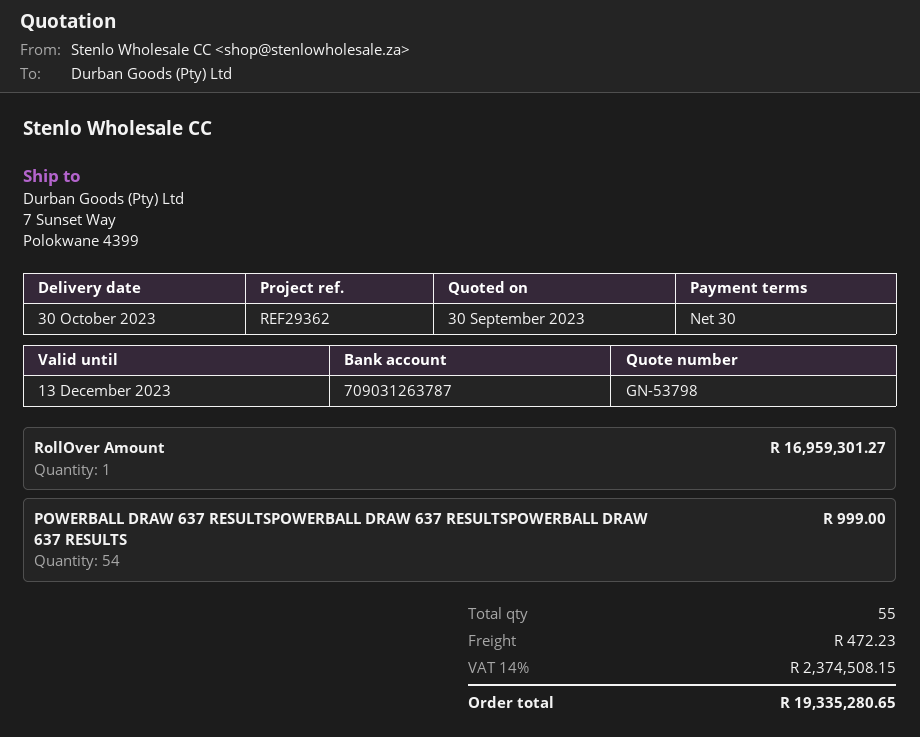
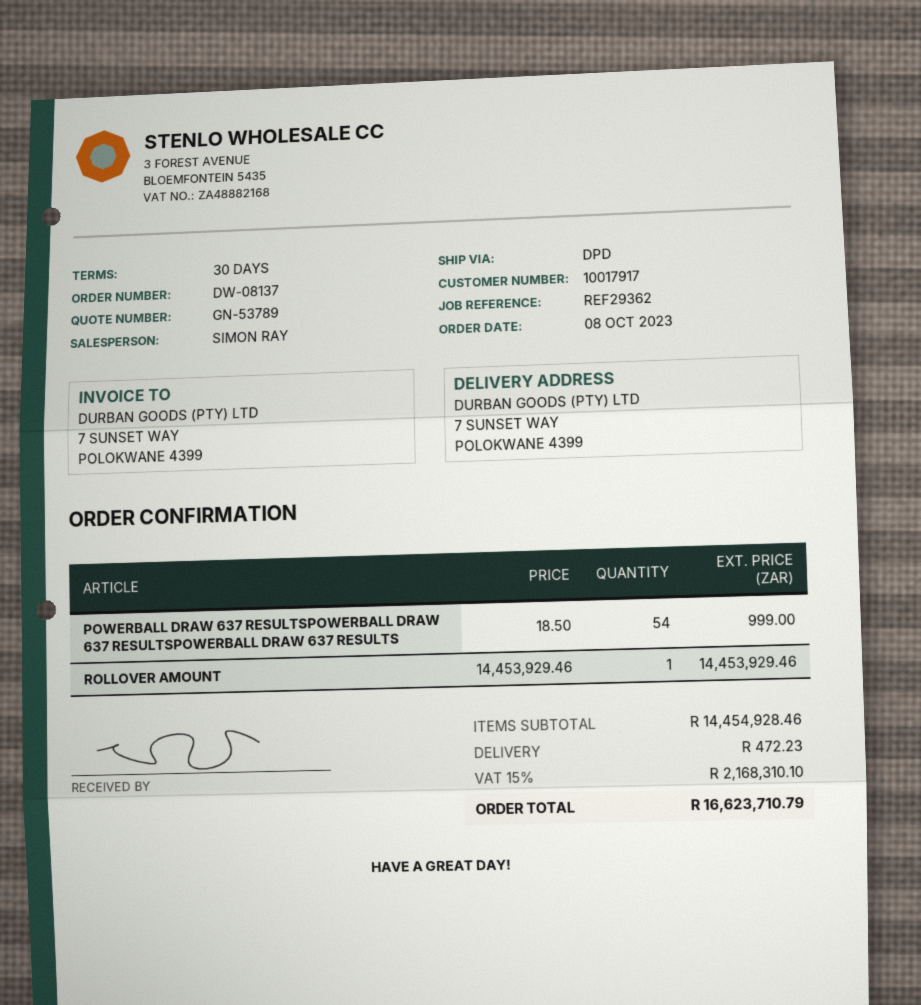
quote number: GN-53798 -> GN-53789
RollOver Amount: 1 for 16959301.27 -> 1 for 14453929.46
tax: 14% = 2374508.15 -> 15% = 2168310.10
total: 19335280.65 -> 16623710.79

